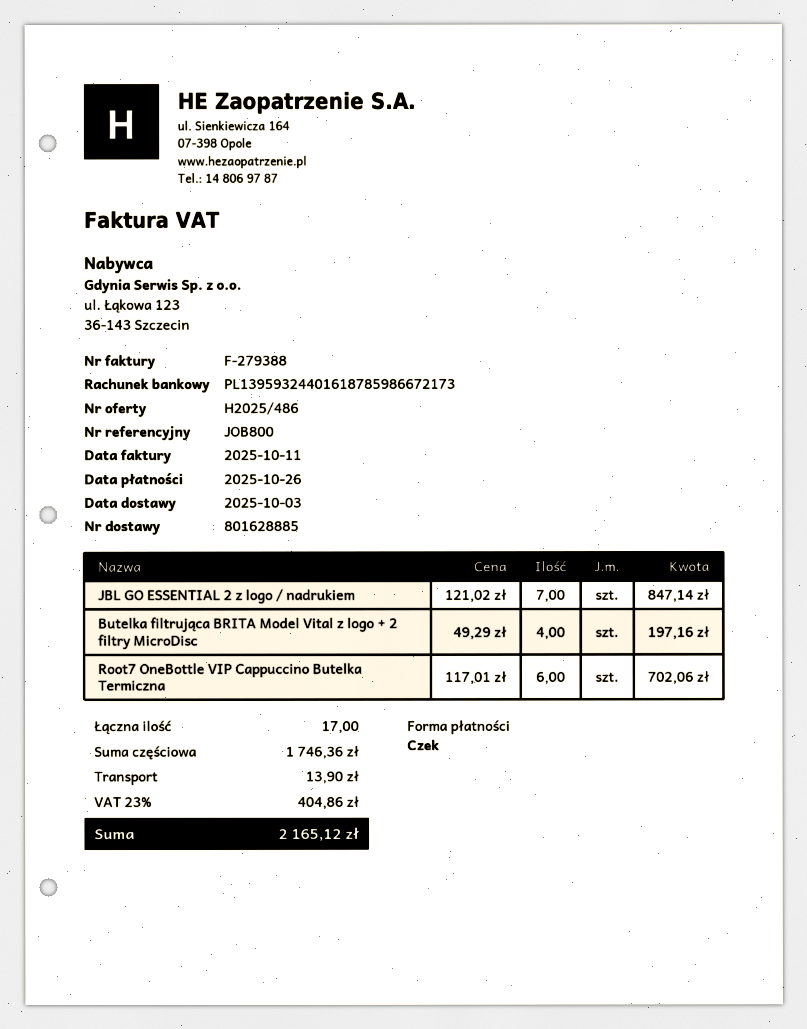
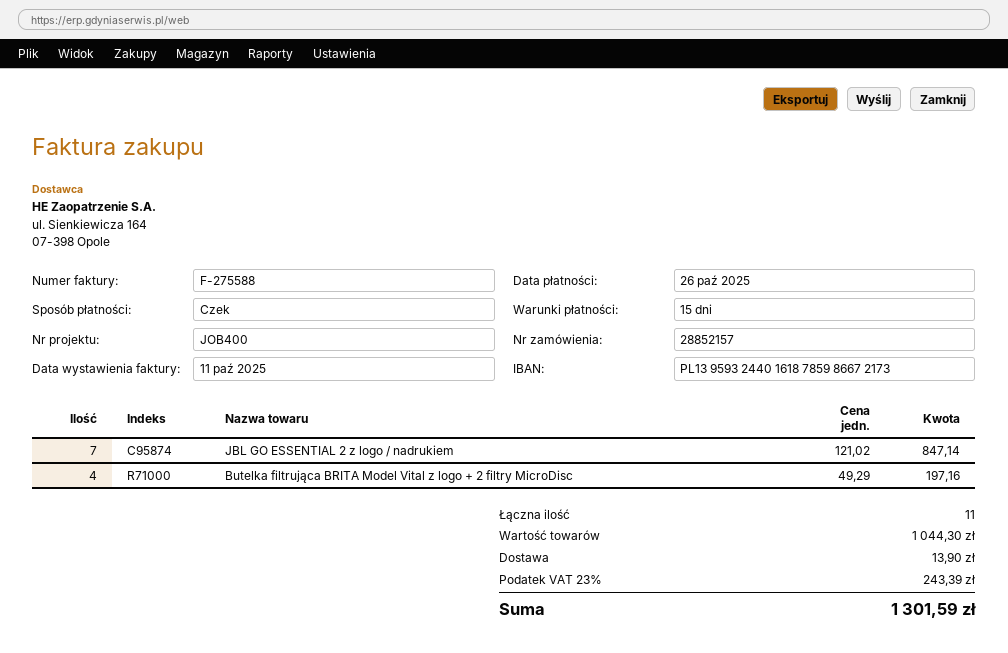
invoice number: F-279388 -> F-275588
reference: JOB800 -> JOB400
Root7 OneBottle VIP Cappuccino Butelka Termiczna: 6 x 117.01 = 702.06 -> none
total quantity: 17 -> 11
subtotal: 1746.36 -> 1044.30
tax: 23% = 404.86 -> 23% = 243.39
total: 2165.12 -> 1301.59

